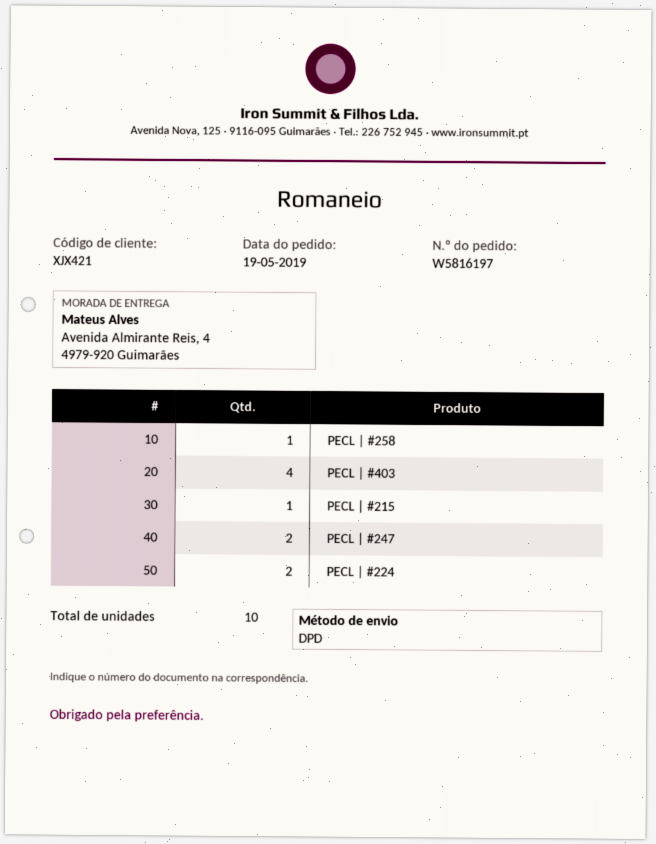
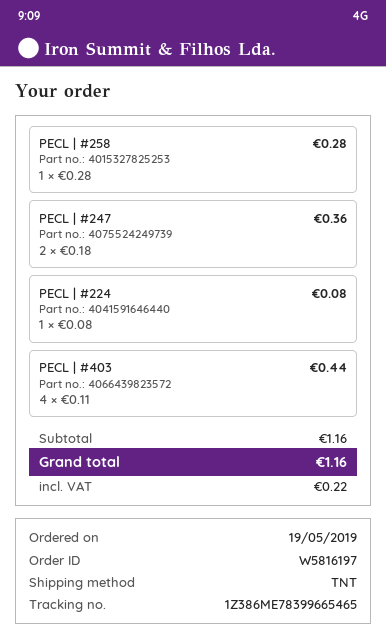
shipping method: DPD -> TNT
PECL | #215: 1 -> none
PECL | #224: 2 -> 1

